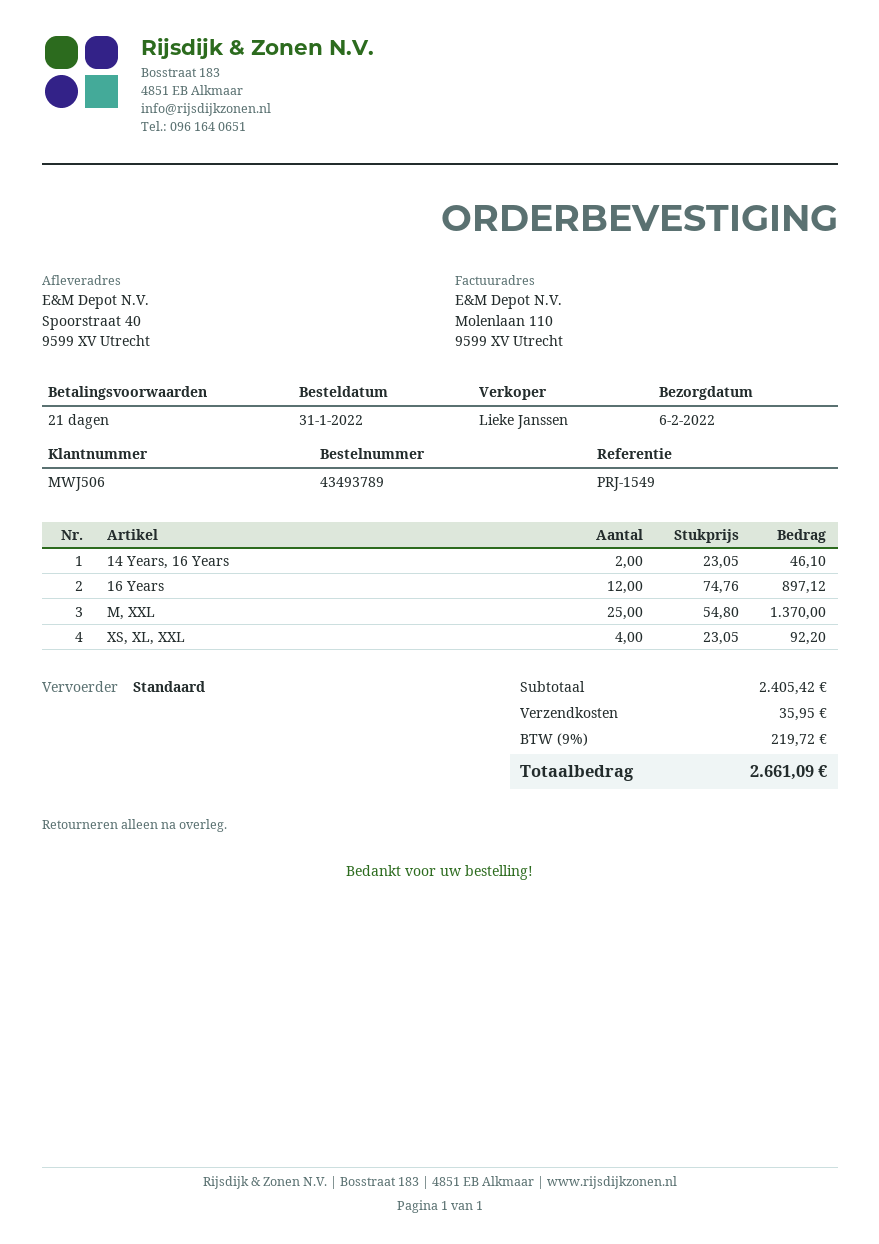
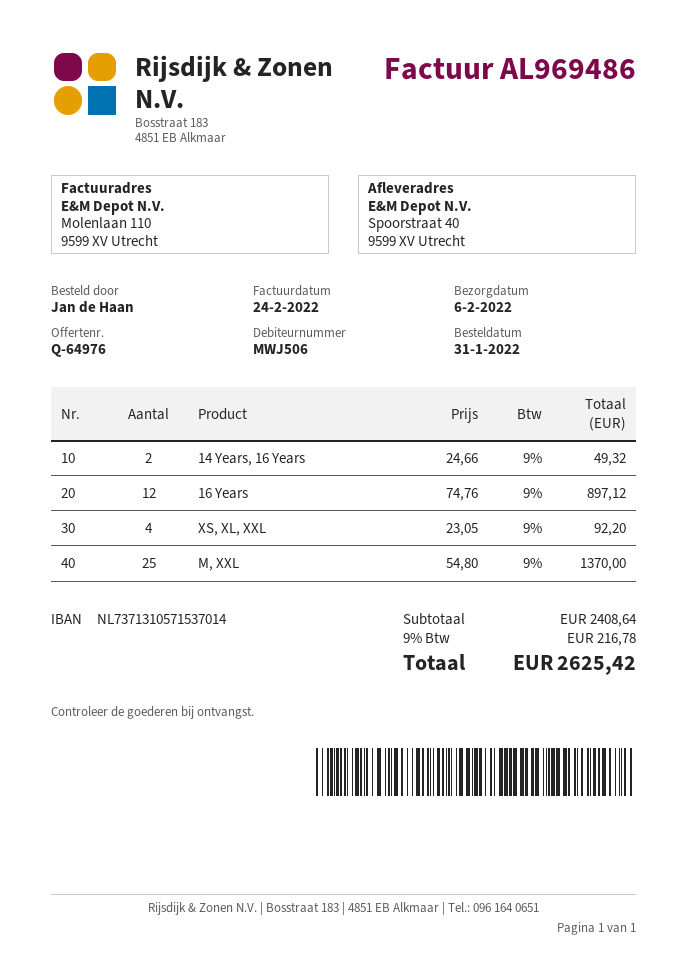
14 Years, 16 Years: 2 x 23.05 = 46.10 -> 2 x 24.66 = 49.32
subtotal: 2405.42 -> 2408.64
shipping: 35.95 -> none
tax: 9% = 219.72 -> 9% = 216.78
total: 2661.09 -> 2625.42

